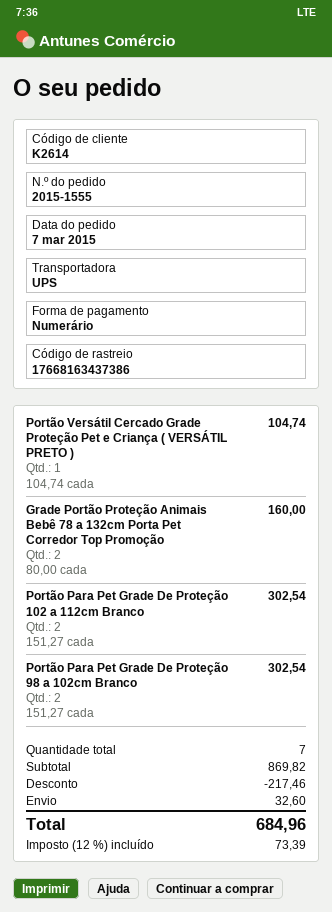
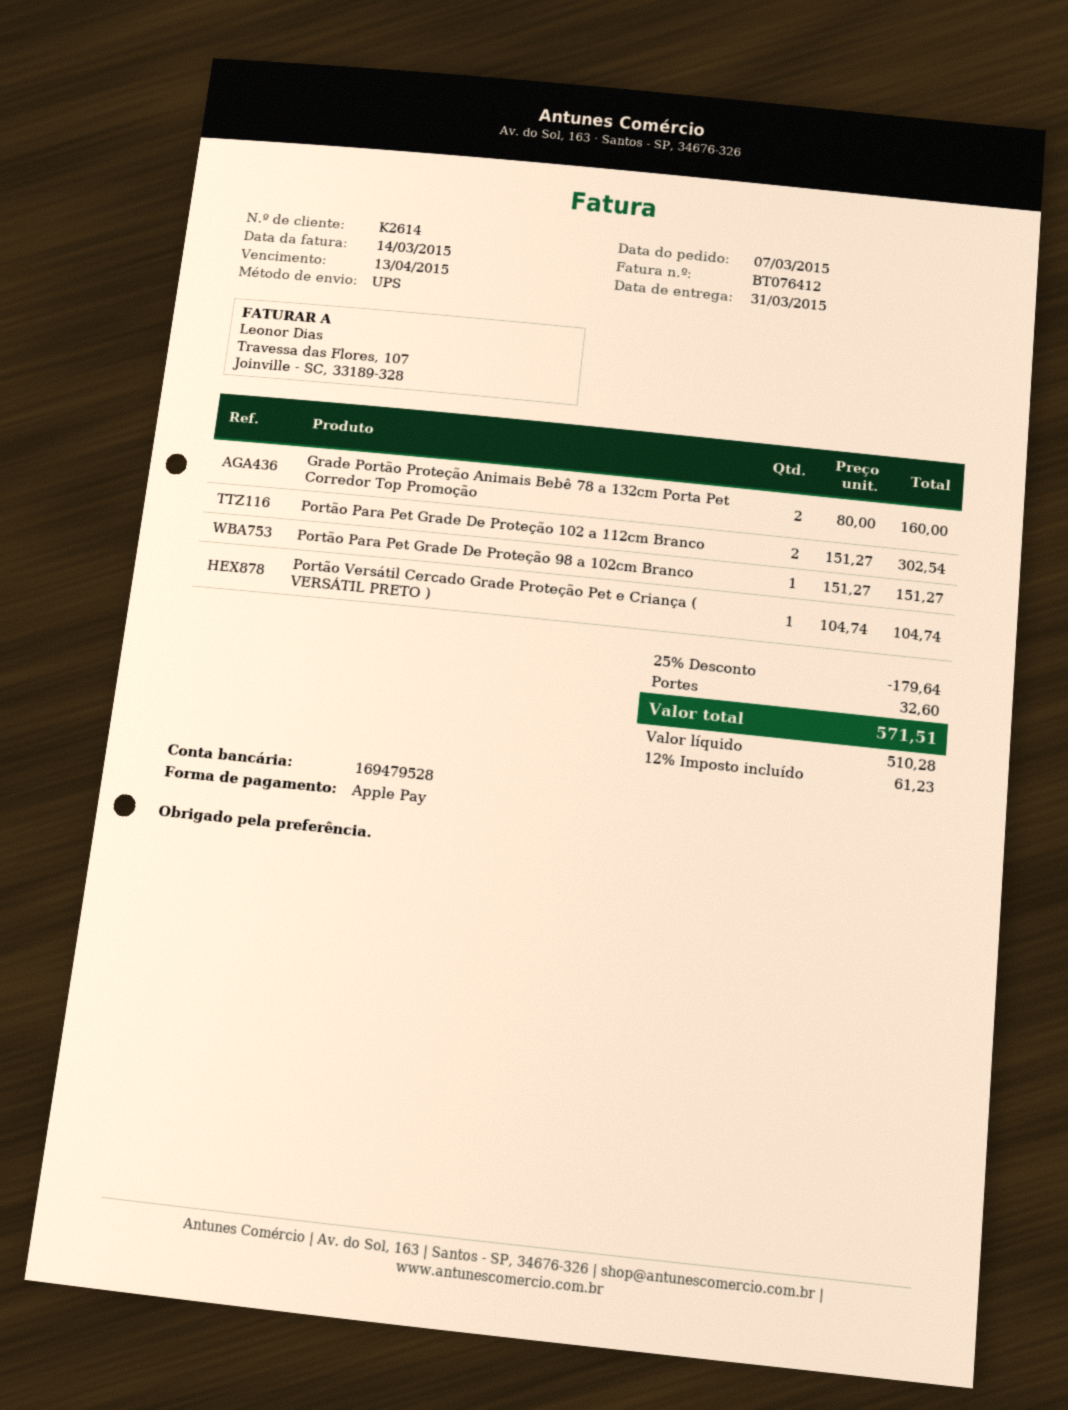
payment method: cash -> Apple Pay
Portão Para Pet Grade De Proteção 98 a 102cm Branco: 2 x 151.27 = 302.54 -> 1 x 151.27 = 151.27
discount: 217.46 -> 179.64
tax: 12% = 73.39 -> 12% = 61.23
total: 684.96 -> 571.51

